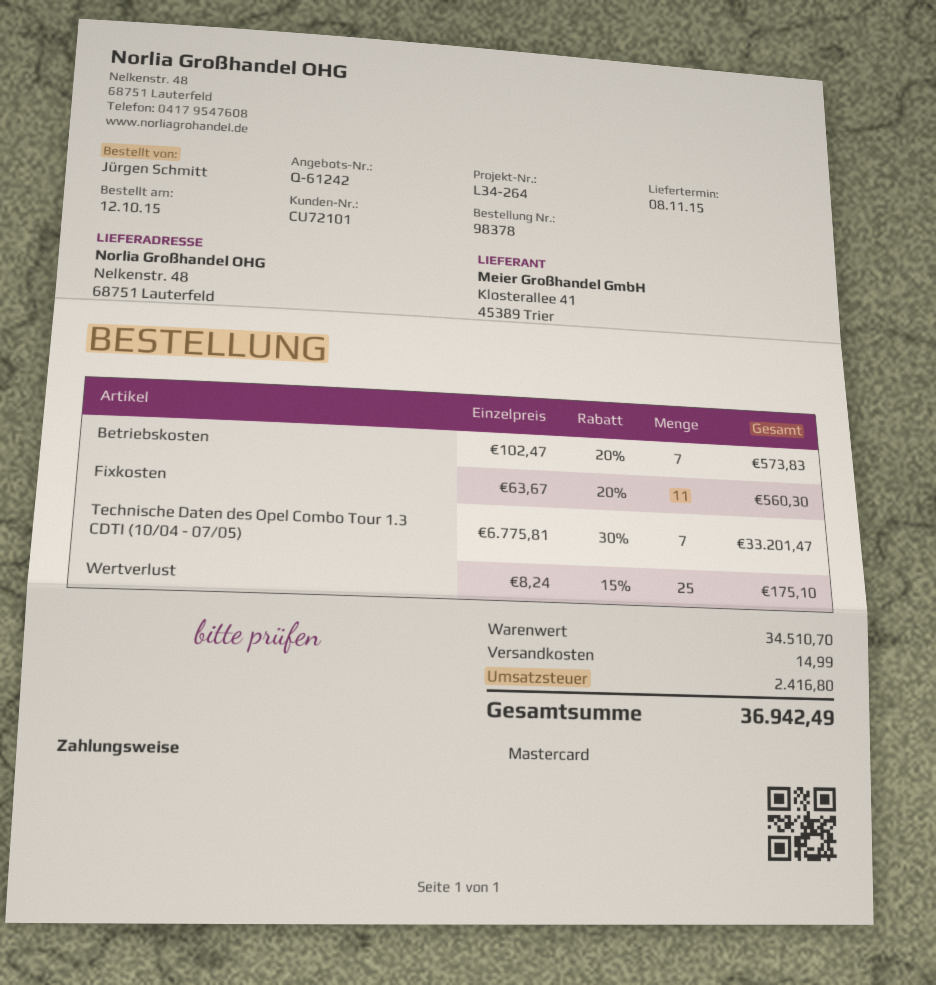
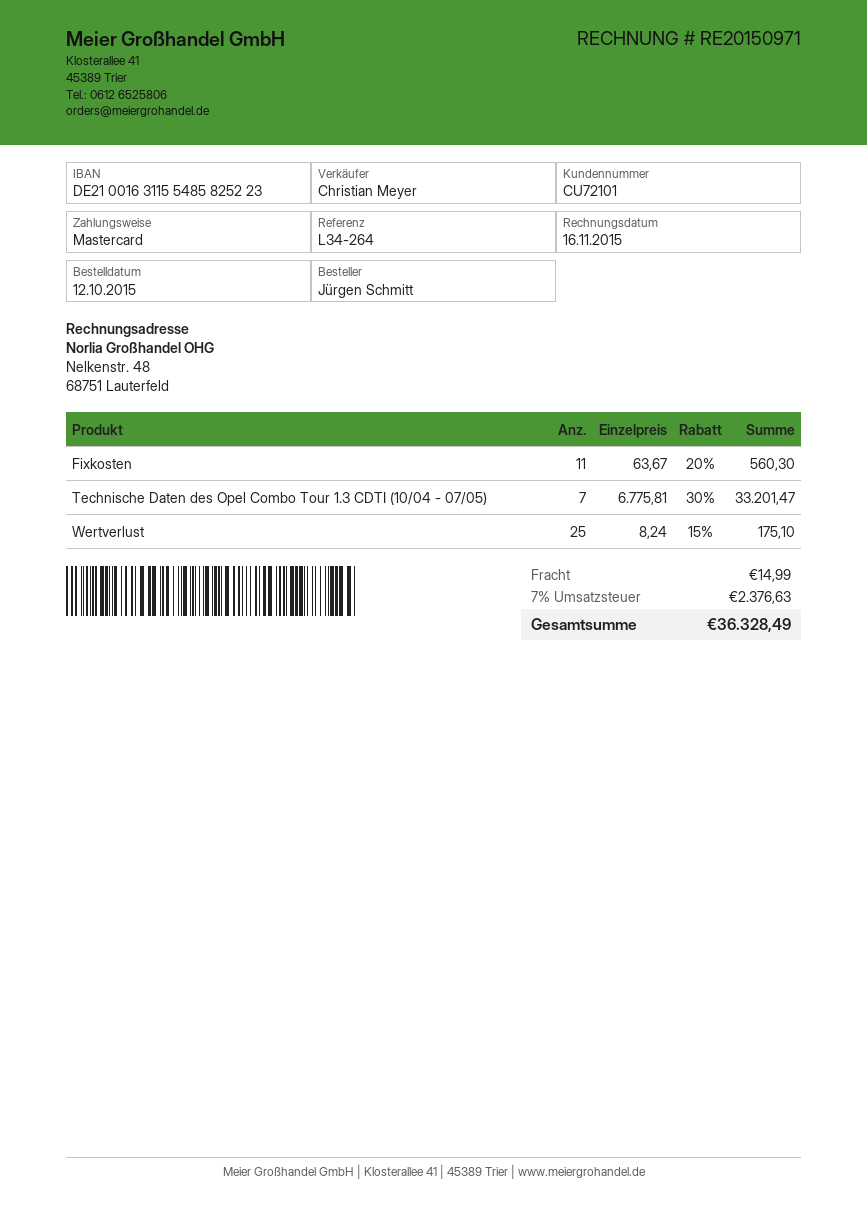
Betriebskosten: 7 x 102.47 - 20% = 573.83 -> none
tax: 2416.80 -> 2376.63
total: 36942.49 -> 36328.49

